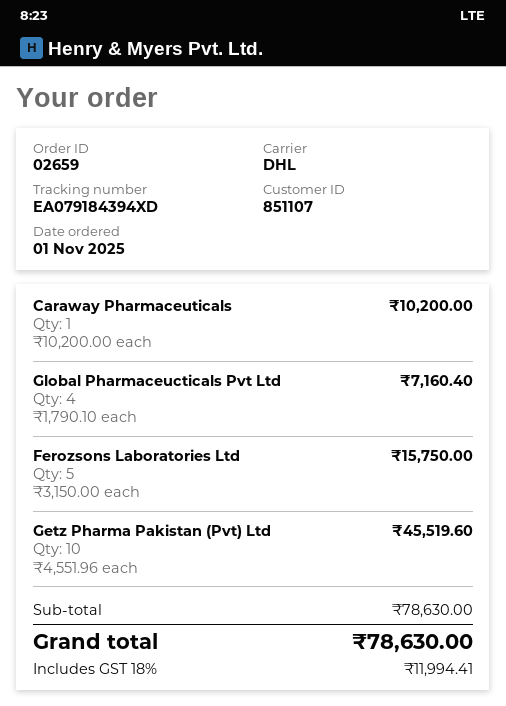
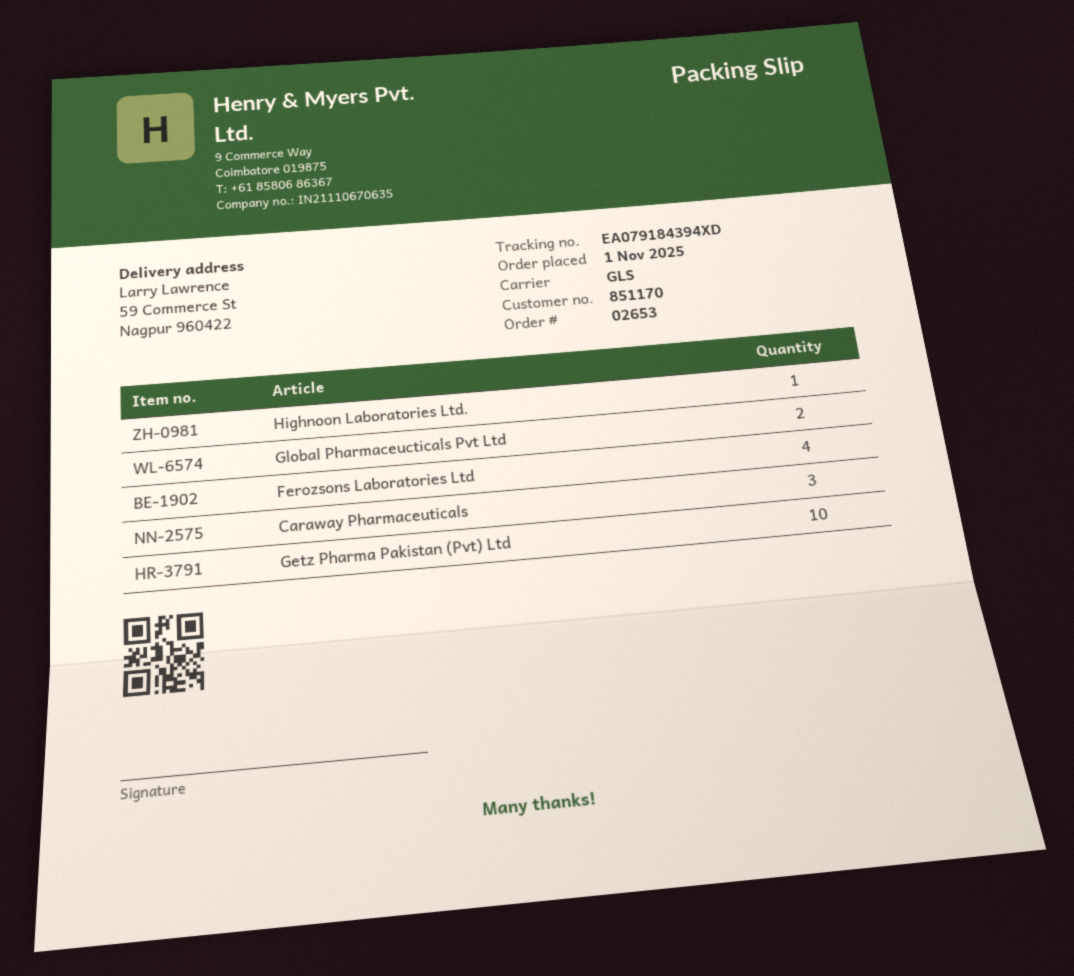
order number: 02659 -> 02653
customer number: 851107 -> 851170
shipping method: DHL -> GLS
Caraway Pharmaceuticals: 1 -> 3
Global Pharmaceucticals Pvt Ltd: 4 -> 2
Ferozsons Laboratories Ltd: 5 -> 4
Highnoon Laboratories Ltd.: none -> 1

